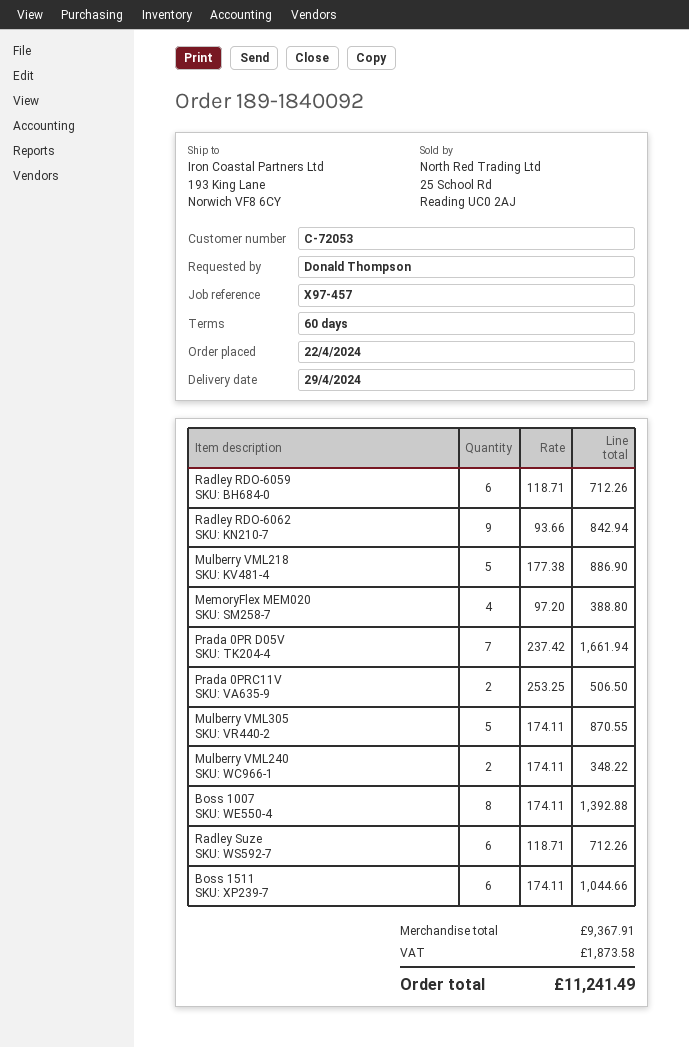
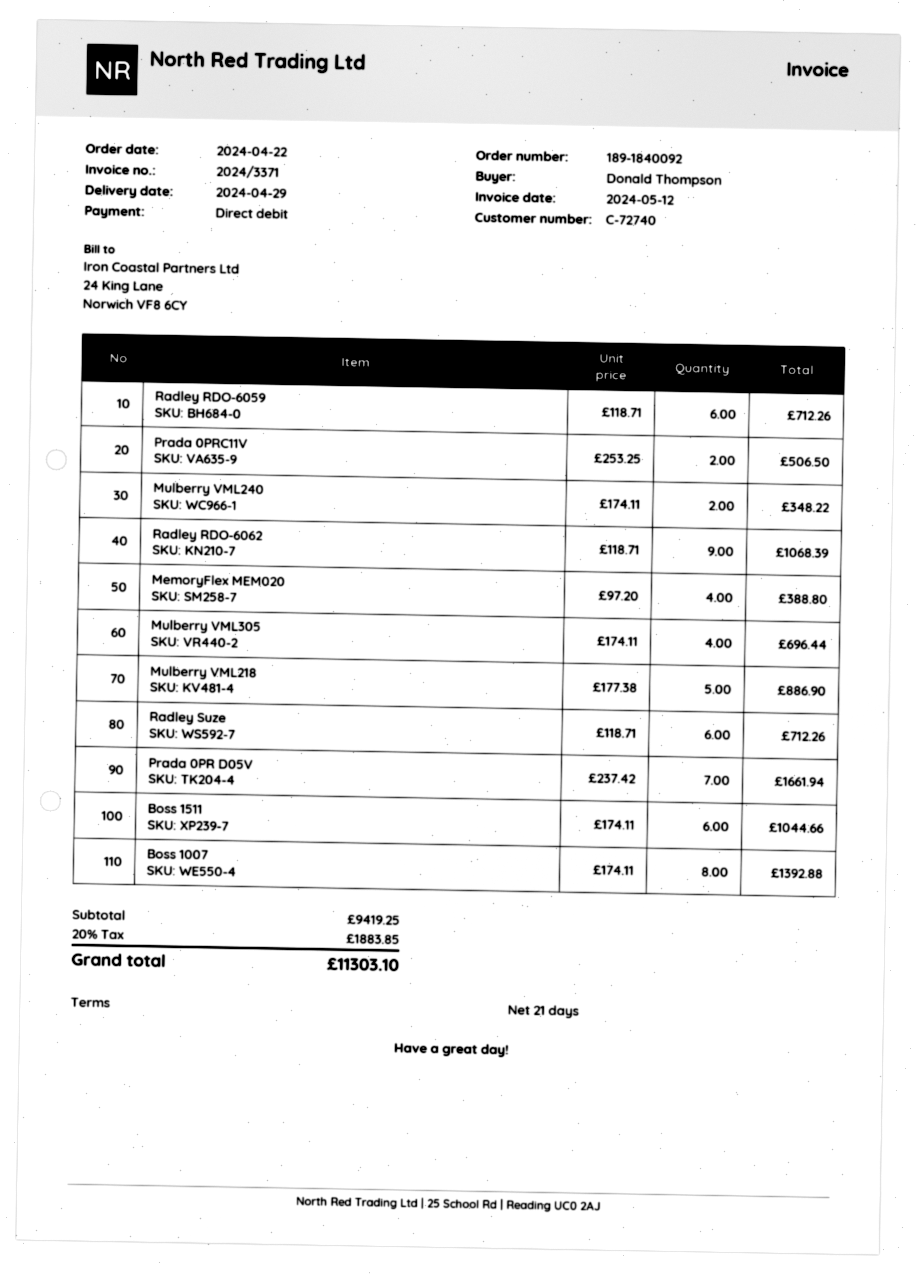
payment terms: 60 days -> 21 days
customer number: C-72053 -> C-72740
Radley RDO-6062: 9 x 93.66 = 842.94 -> 9 x 118.71 = 1068.39
Mulberry VML305: 5 x 174.11 = 870.55 -> 4 x 174.11 = 696.44
subtotal: 9367.91 -> 9419.25
tax: 1873.58 -> 1883.85
total: 11241.49 -> 11303.10

